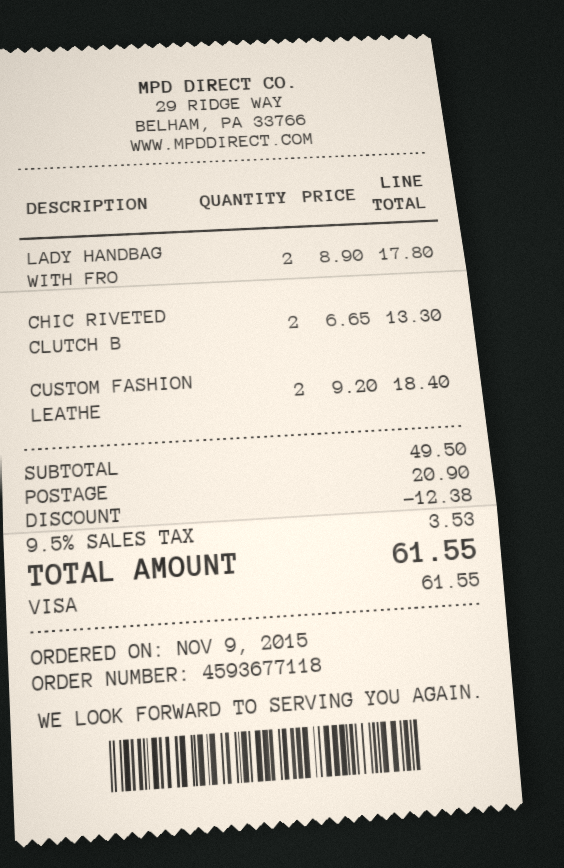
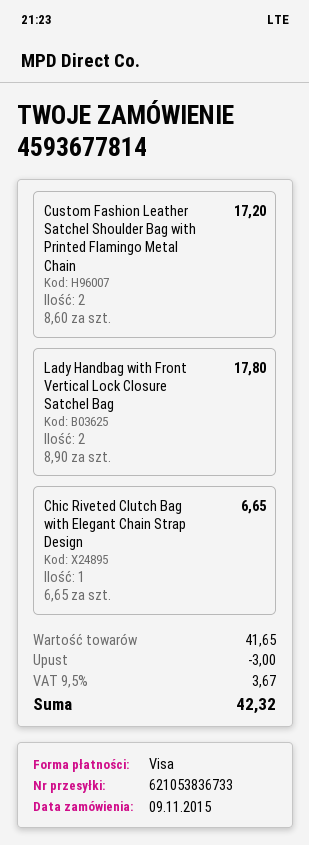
order number: 4593677118 -> 4593677814
CHIC RIVETED CLUTCH B: 2 x 6.65 = 13.30 -> 1 x 6.65 = 6.65
CUSTOM FASHION LEATHE: 2 x 9.20 = 18.40 -> 2 x 8.60 = 17.20
subtotal: 49.50 -> 41.65
discount: 12.38 -> 3.00
shipping: 20.90 -> none
tax: 9.5% = 3.53 -> 9.5% = 3.67
total: 61.55 -> 42.32

